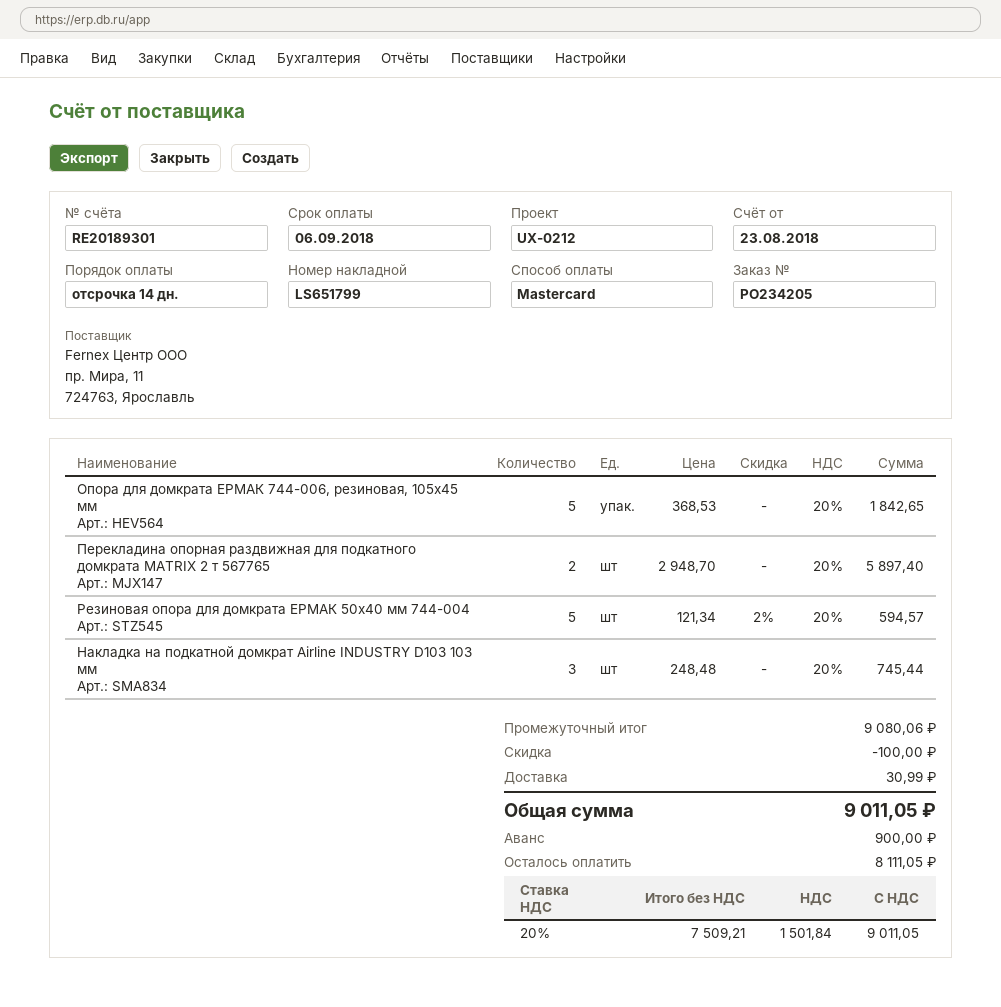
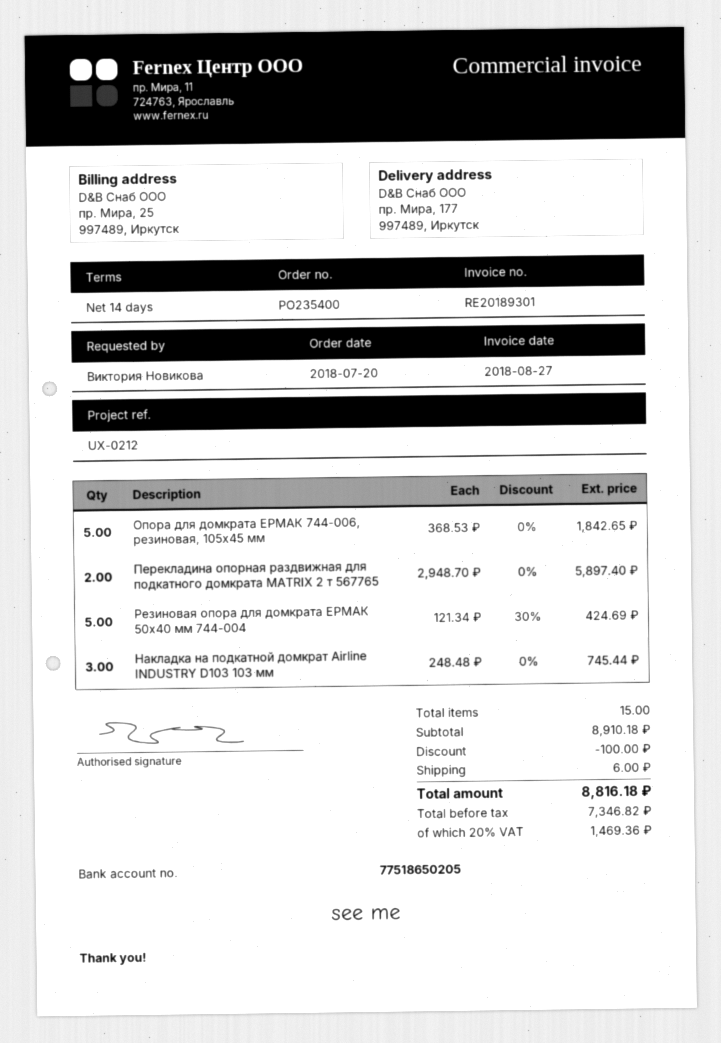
order number: PO234205 -> PO235400
invoice date: 2018-08-23 -> 2018-08-27
Резиновая опора для домкрата ЕРМАК 50х40 мм 744-004: 5 x 121.34 - 2% = 594.57 -> 5 x 121.34 - 30% = 424.69
subtotal: 9080.06 -> 8910.18
shipping: 30.99 -> 6.00
net: 7509.21 -> 7346.82
tax: 20% = 1501.84 -> 20% = 1469.36
total: 9011.05 -> 8816.18

